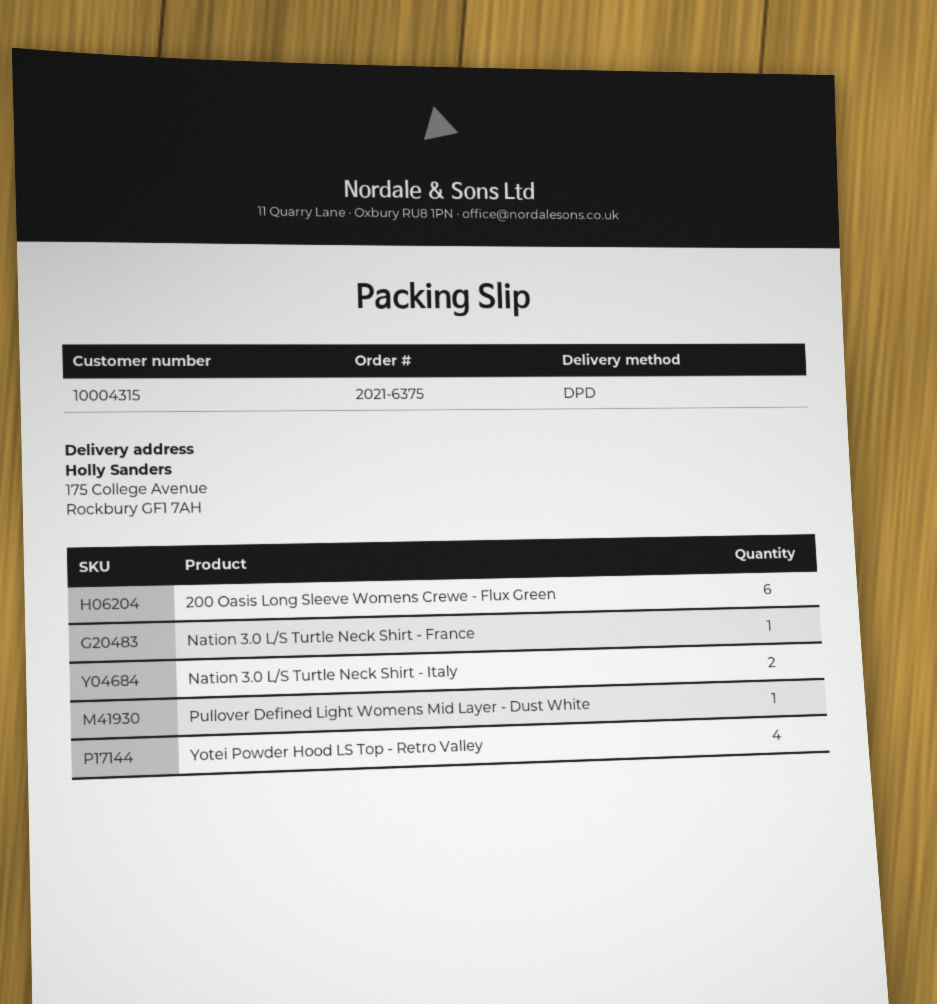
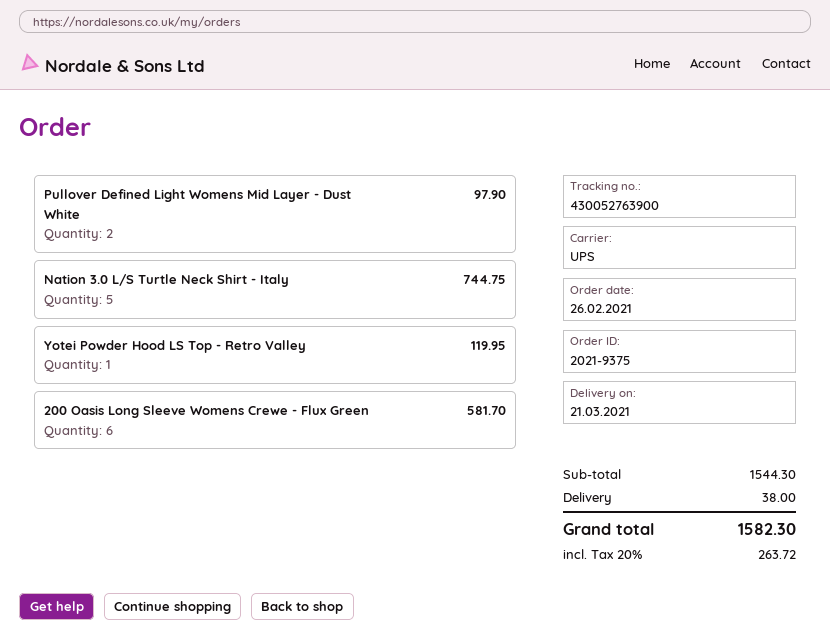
order number: 2021-6375 -> 2021-9375
shipping method: DPD -> UPS
Nation 3.0 L/S Turtle Neck Shirt - France: 1 -> none
Nation 3.0 L/S Turtle Neck Shirt - Italy: 2 -> 5
Pullover Defined Light Womens Mid Layer - Dust White: 1 -> 2
Yotei Powder Hood LS Top - Retro Valley: 4 -> 1

